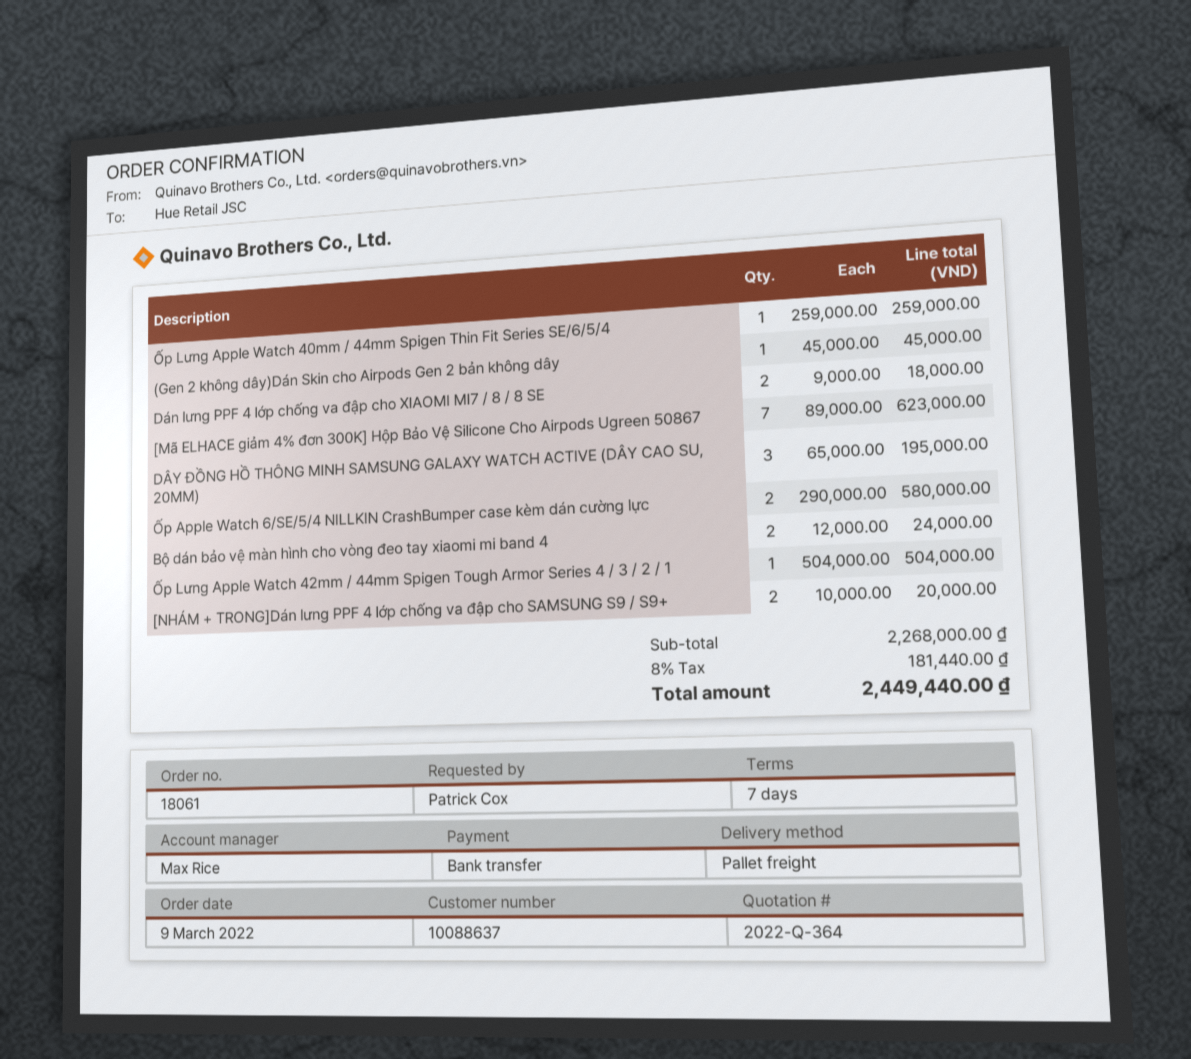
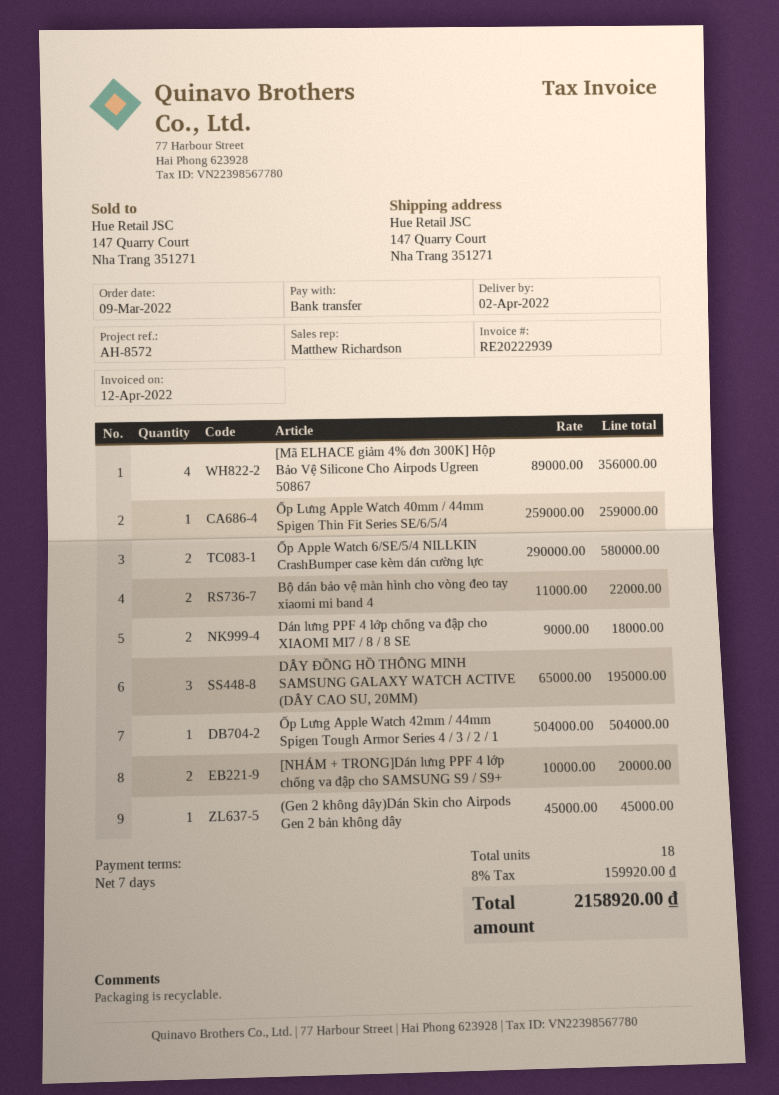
sales rep: Max Rice -> Matthew Richardson
[Mã ELHACE giảm 4% đơn 300K] Hộp Bảo Vệ Silicone Cho Airpods Ugreen 50867: 7 x 89000.00 = 623000.00 -> 4 x 89000.00 = 356000.00
Bộ dán bảo vệ màn hình cho vòng đeo tay xiaomi mi band 4: 2 x 12000.00 = 24000.00 -> 2 x 11000.00 = 22000.00
tax: 8% = 181440.00 -> 8% = 159920.00
total: 2449440.00 -> 2158920.00

